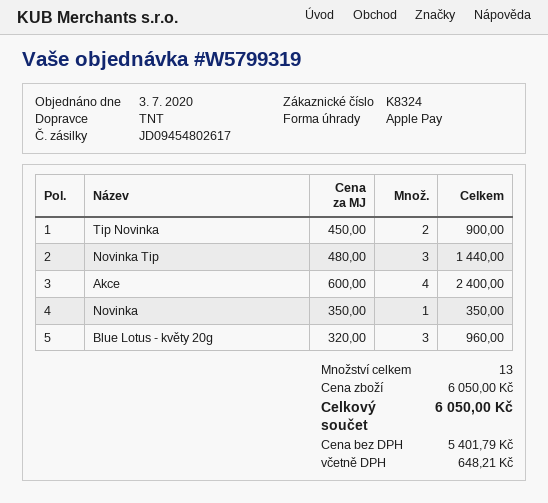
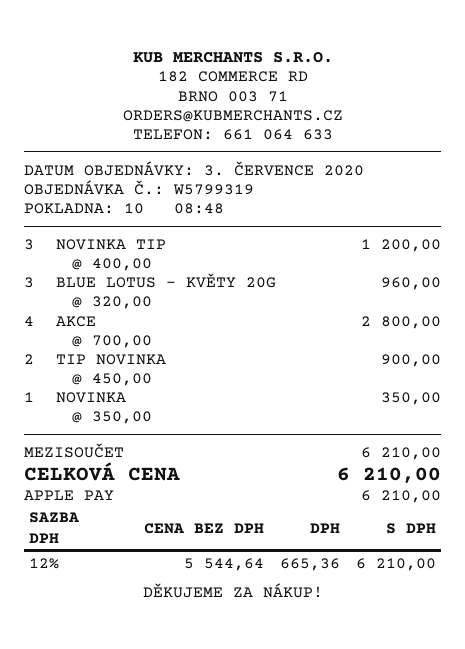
Novinka Tip: 3 x 480.00 = 1440.00 -> 3 x 400.00 = 1200.00
Akce: 4 x 600.00 = 2400.00 -> 4 x 700.00 = 2800.00
subtotal: 6050.00 -> 6210.00
net: 5401.79 -> 5544.64
tax: 648.21 -> 665.36
total: 6050.00 -> 6210.00

